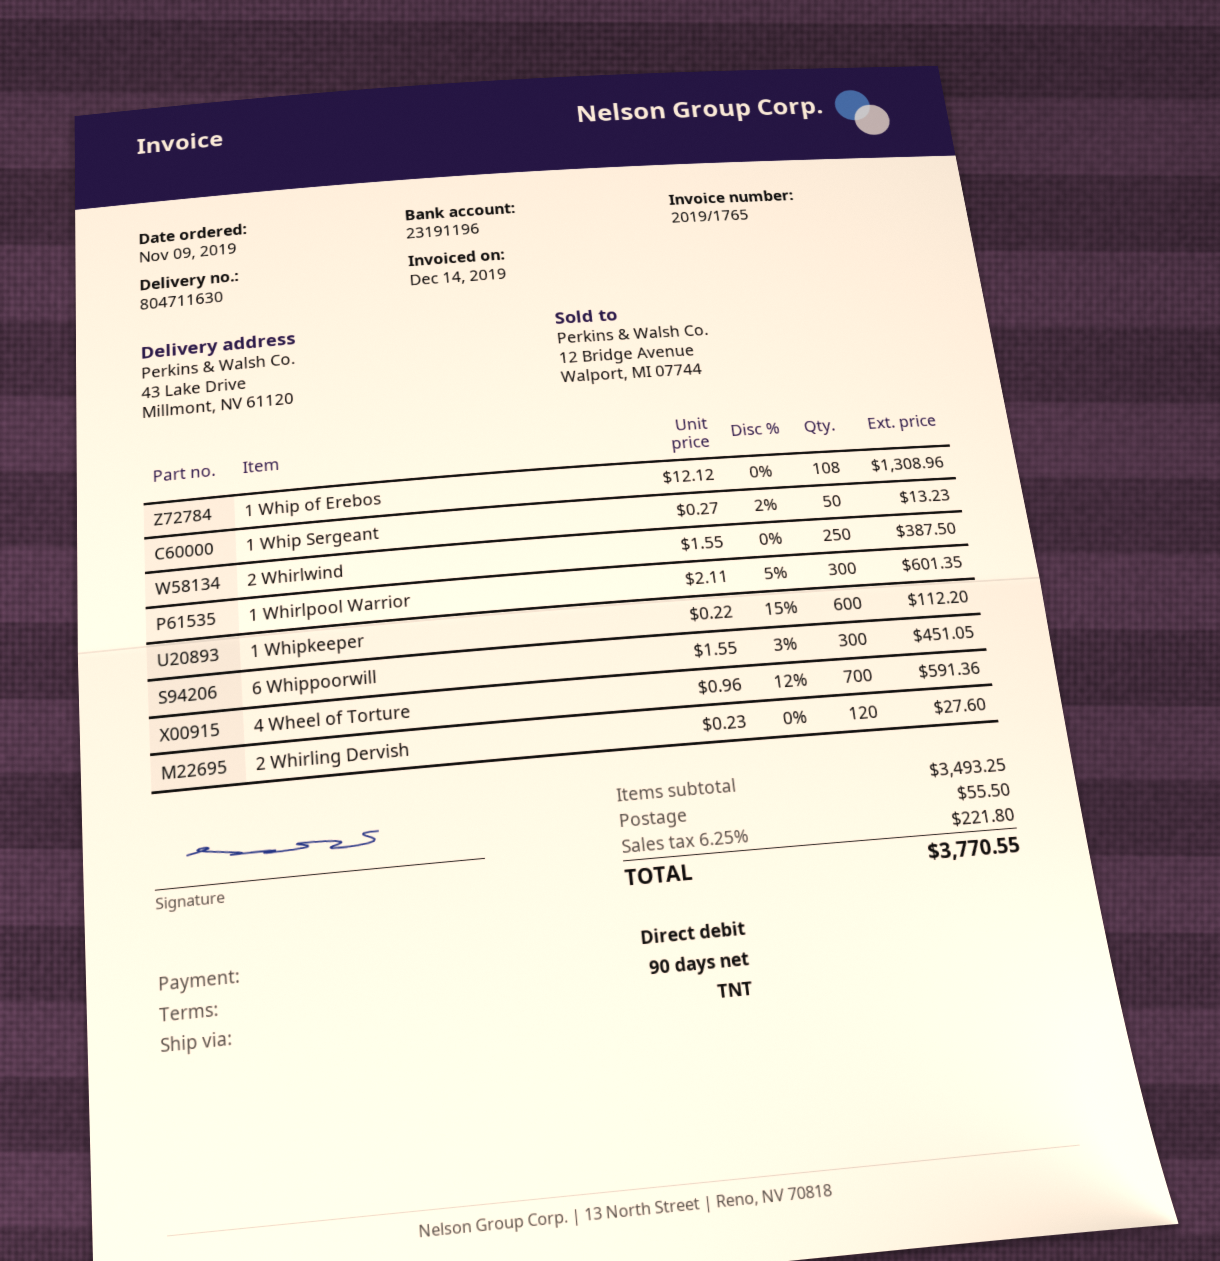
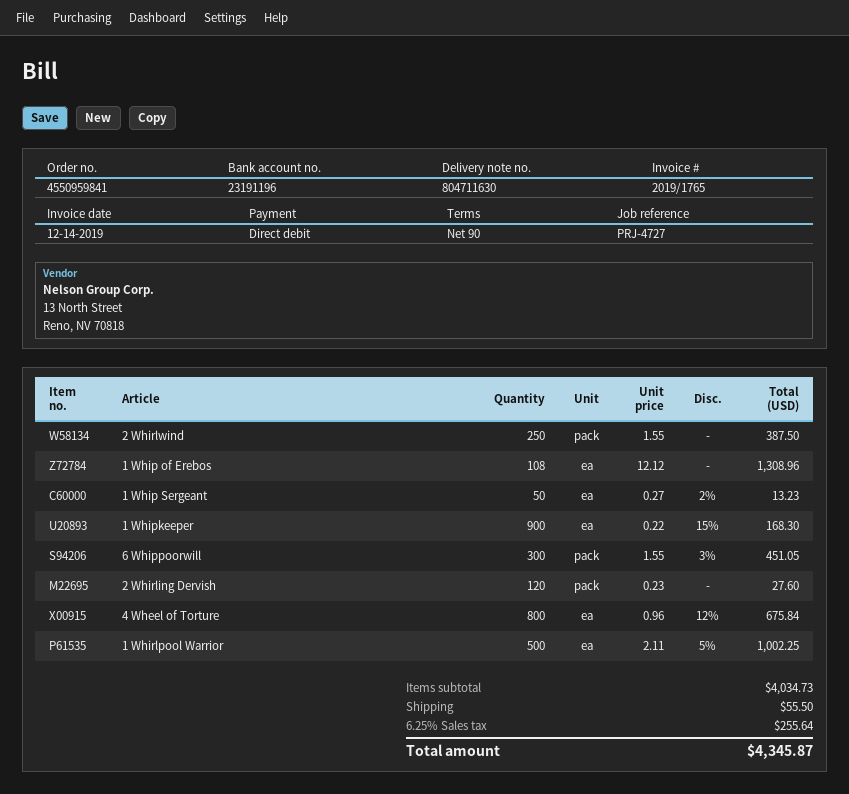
1 Whirlpool Warrior: 300 x 2.11 - 5% = 601.35 -> 500 x 2.11 - 5% = 1002.25
1 Whipkeeper: 600 x 0.22 - 15% = 112.20 -> 900 x 0.22 - 15% = 168.30
4 Wheel of Torture: 700 x 0.96 - 12% = 591.36 -> 800 x 0.96 - 12% = 675.84
subtotal: 3493.25 -> 4034.73
tax: 6.25% = 221.80 -> 6.25% = 255.64
total: 3770.55 -> 4345.87

